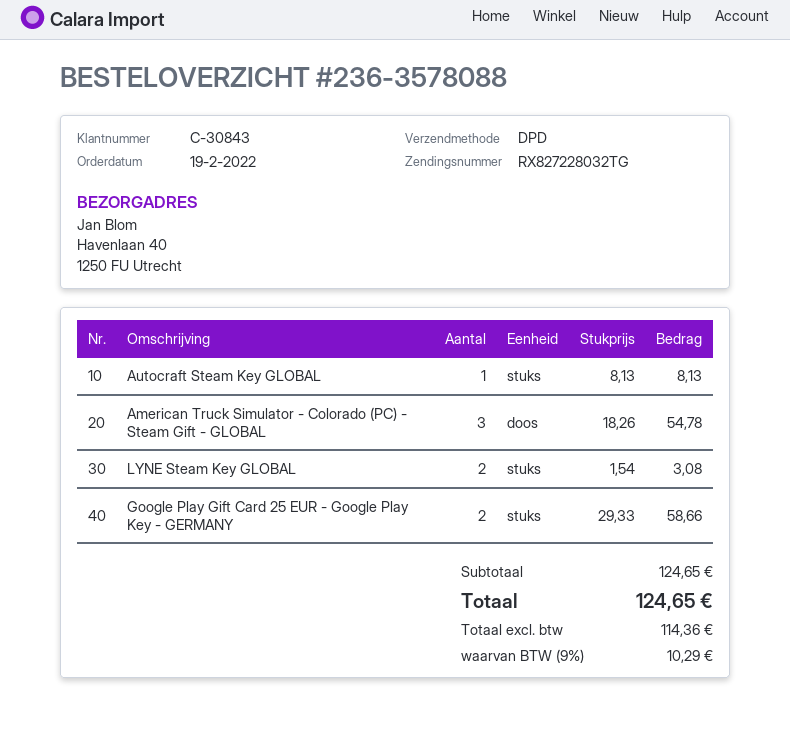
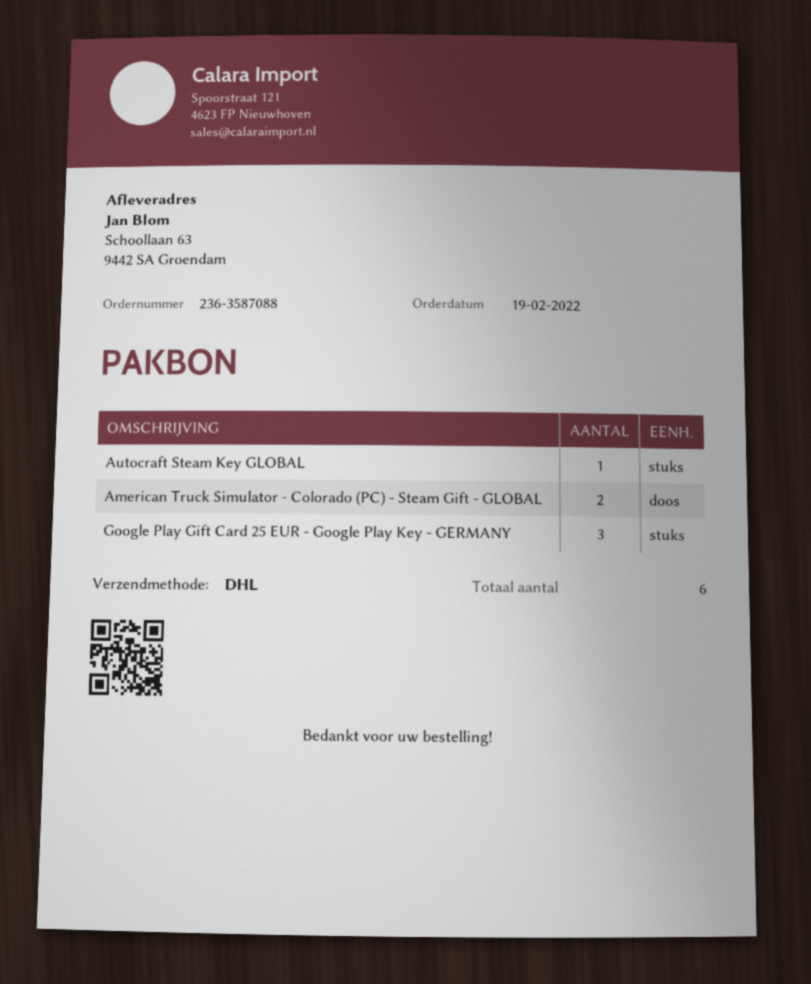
order number: 236-3578088 -> 236-3587088
shipping method: DPD -> DHL
ship to: Havenlaan 40, 1250 FU Utrecht -> Schoollaan 63, 9442 SA Groendam
American Truck Simulator - Colorado (PC) - Steam Gift - GLOBAL: 3 -> 2
LYNE Steam Key GLOBAL: 2 -> none
Google Play Gift Card 25 EUR - Google Play Key - GERMANY: 2 -> 3

